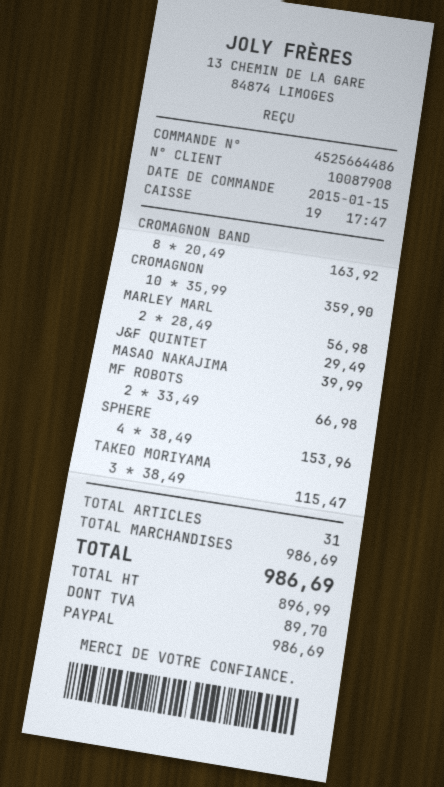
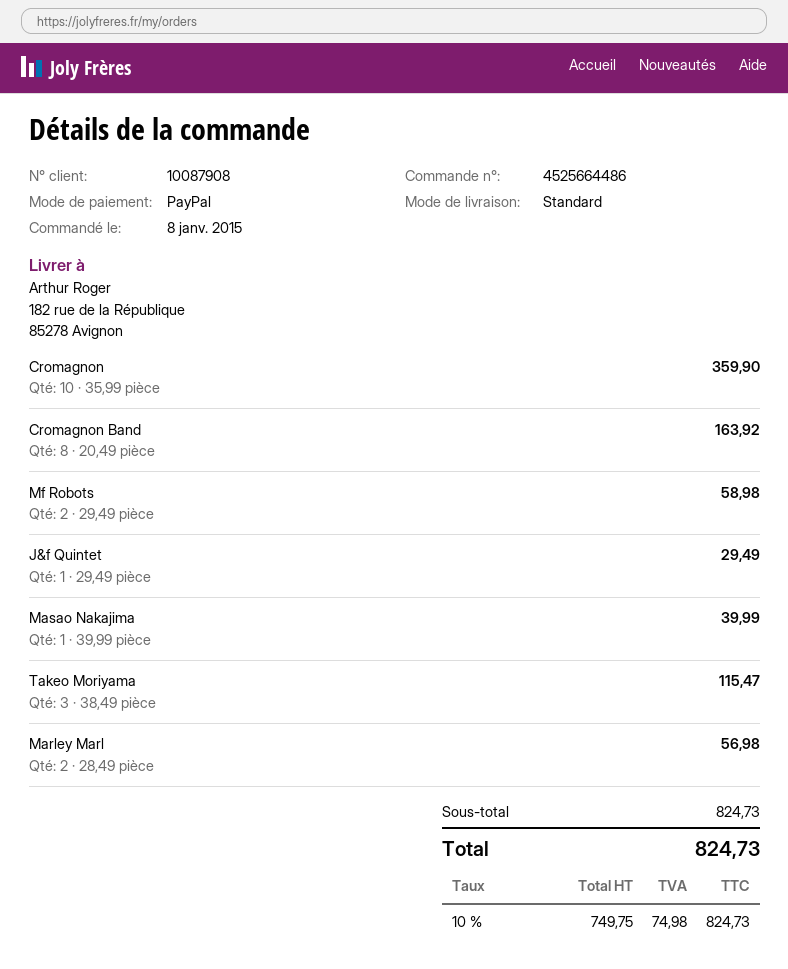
order date: 2015-01-15 -> 2015-01-08
MF ROBOTS: 2 x 33.49 = 66.98 -> 2 x 29.49 = 58.98
SPHERE: 4 x 38.49 = 153.96 -> none
subtotal: 986.69 -> 824.73
net: 896.99 -> 749.75
tax: 89.70 -> 74.98
total: 986.69 -> 824.73

